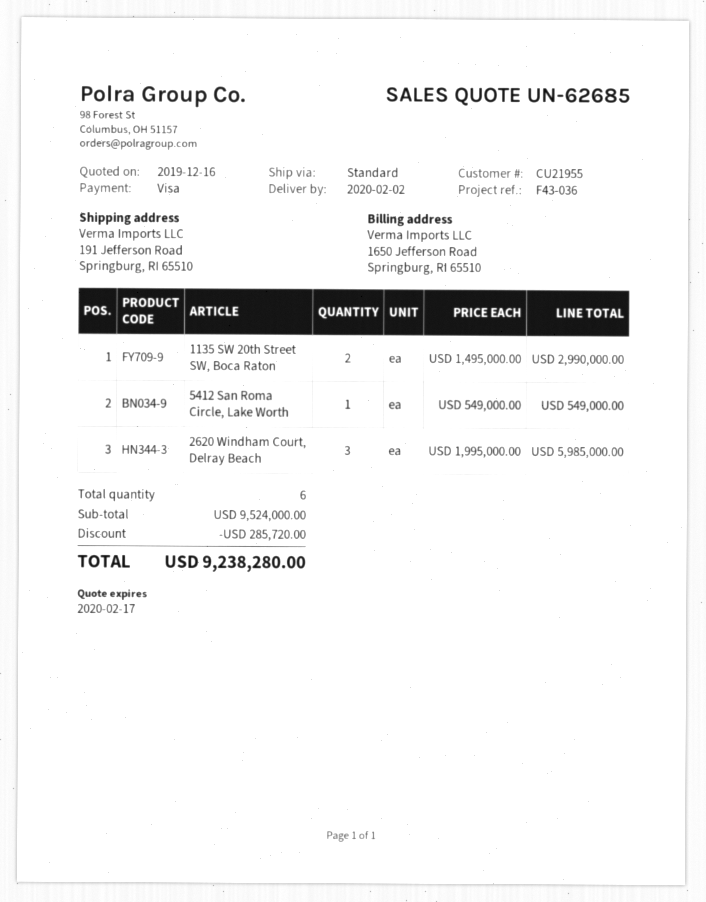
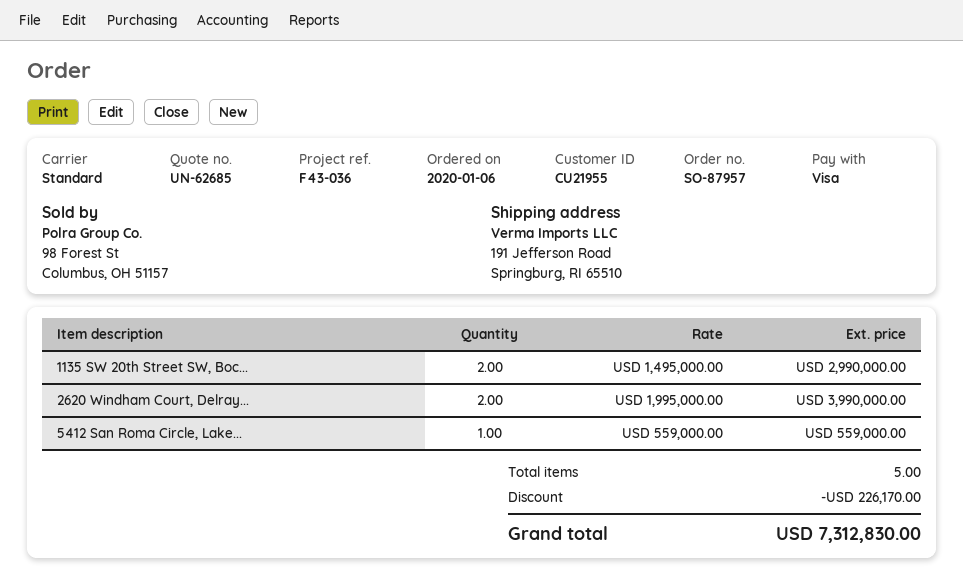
5412 San Roma Circle, Lake Worth: 1 x 549000.00 = 549000.00 -> 1 x 559000.00 = 559000.00
2620 Windham Court, Delray Beach: 3 x 1995000.00 = 5985000.00 -> 2 x 1995000.00 = 3990000.00
total quantity: 6 -> 5
discount: 285720.00 -> 226170.00
total: 9238280.00 -> 7312830.00

